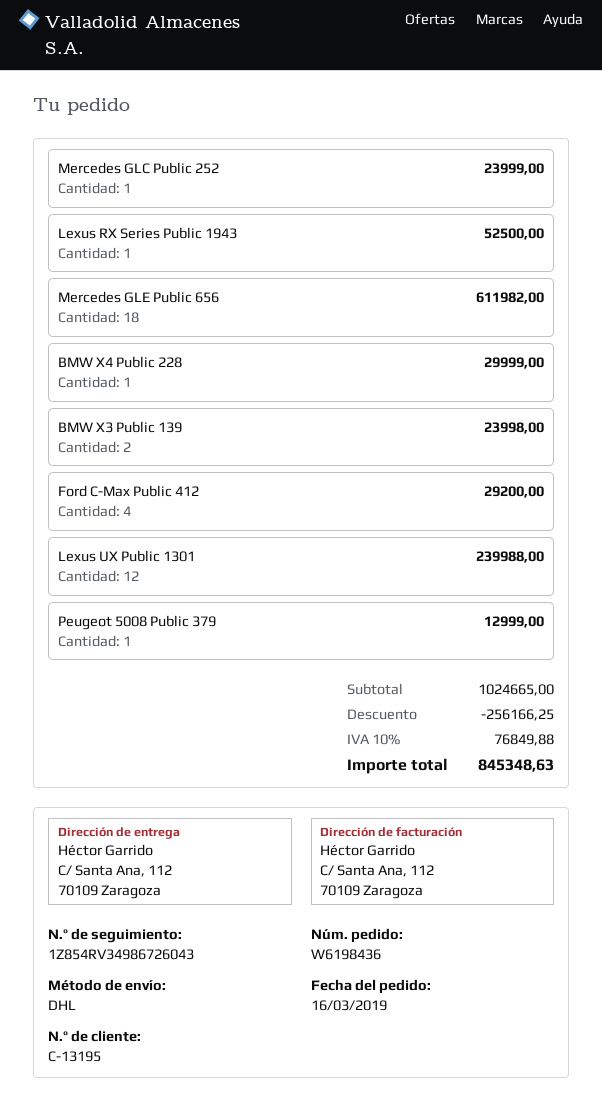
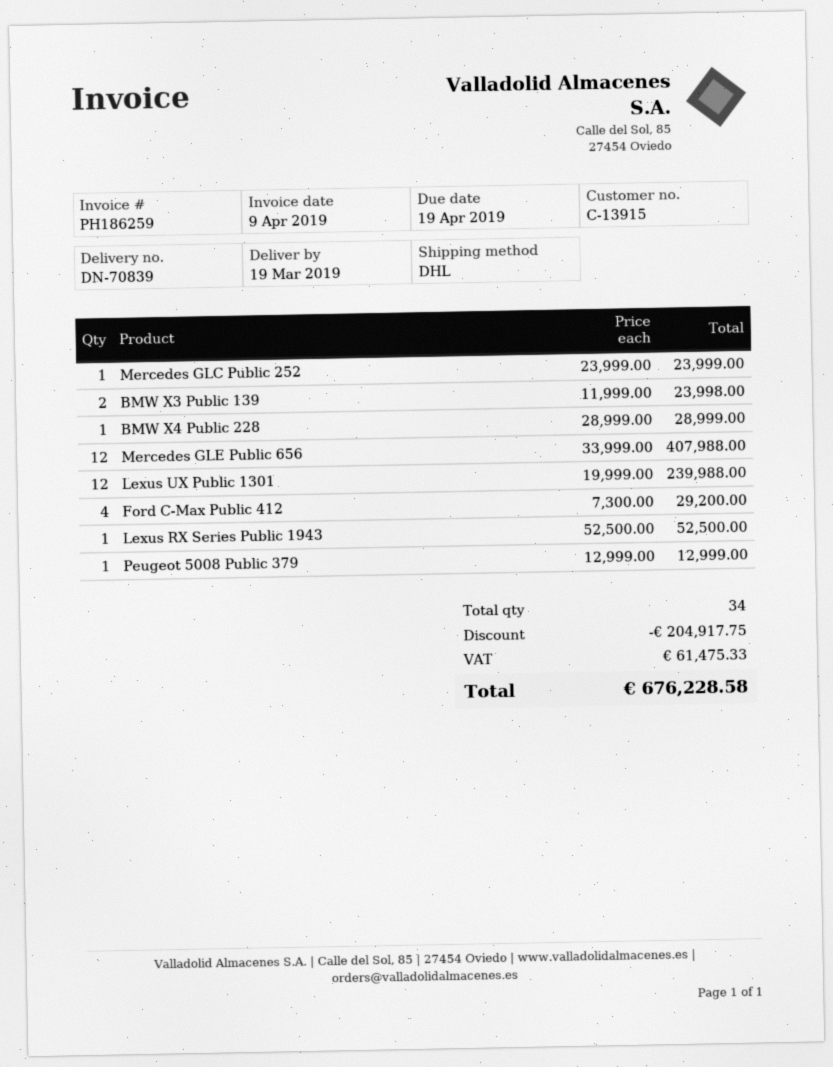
customer number: C-13195 -> C-13915
Mercedes GLE Public 656: 18 for 611982.00 -> 12 for 407988.00
BMW X4 Public 228: 1 for 29999.00 -> 1 for 28999.00
discount: 256166.25 -> 204917.75
tax: 76849.88 -> 61475.33
total: 845348.63 -> 676228.58

